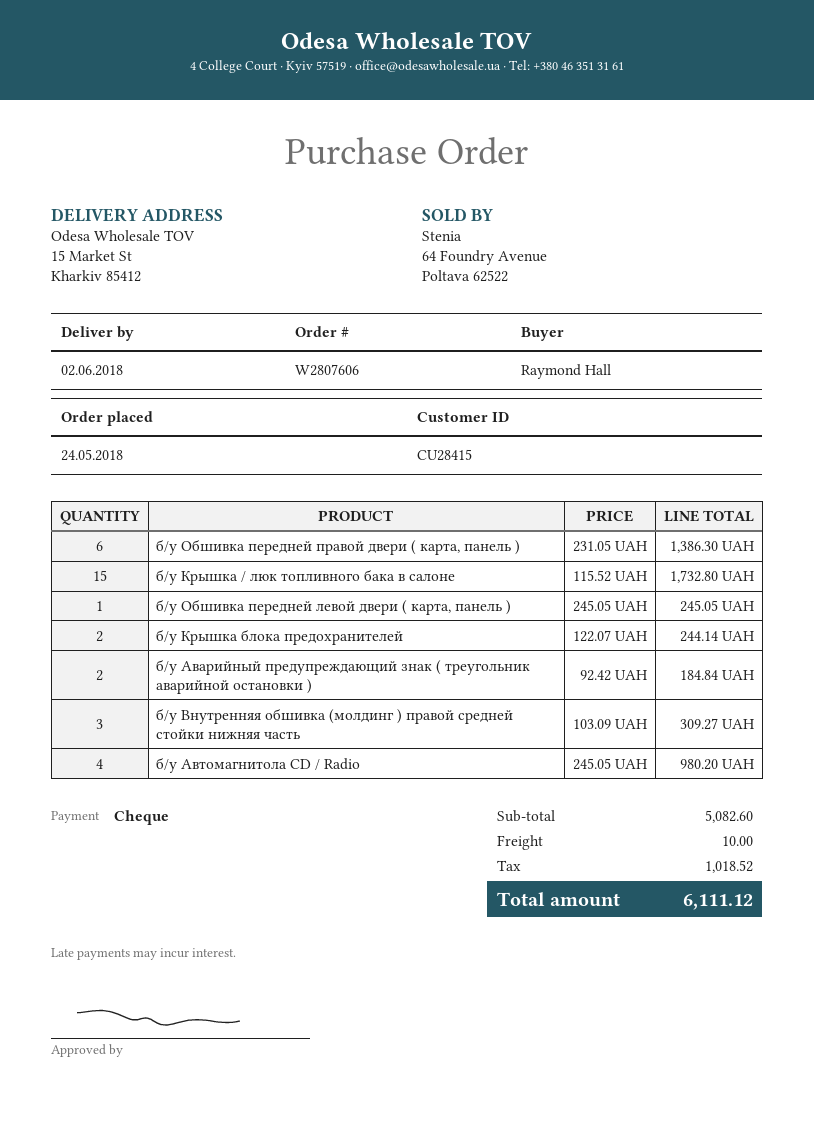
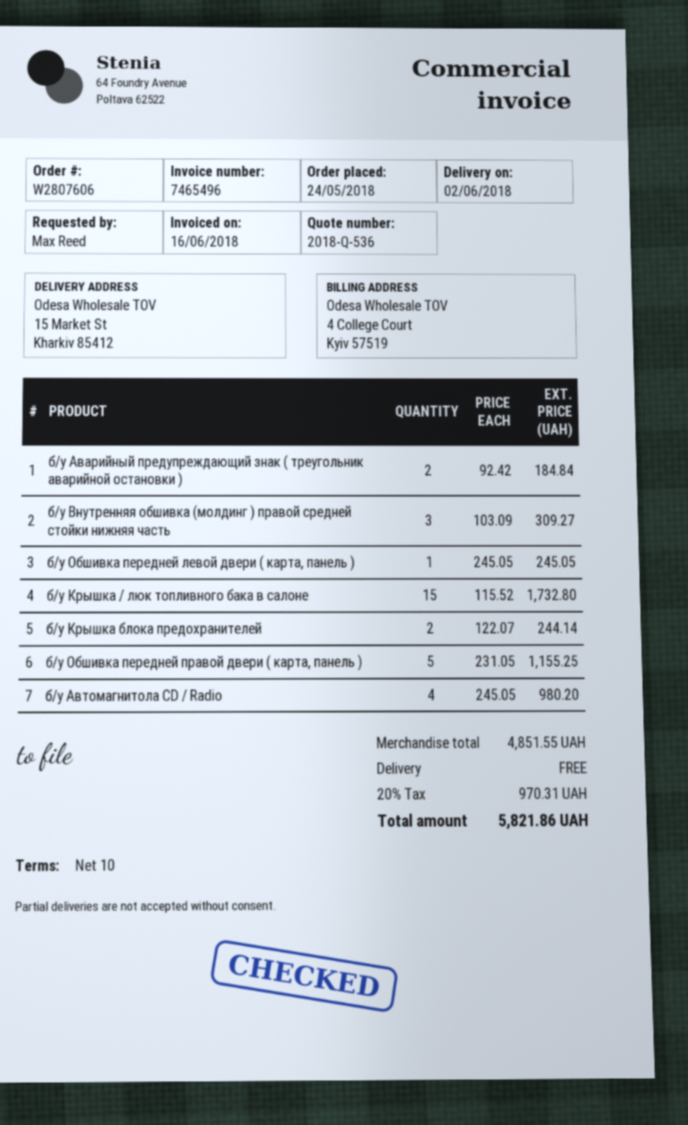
ordered by: Raymond Hall -> Max Reed
б/у Обшивка передней правой двери ( карта, панель ): 6 x 231.05 = 1386.30 -> 5 x 231.05 = 1155.25
subtotal: 5082.60 -> 4851.55
shipping: 10.00 -> 0.00
tax: 1018.52 -> 970.31
total: 6111.12 -> 5821.86

